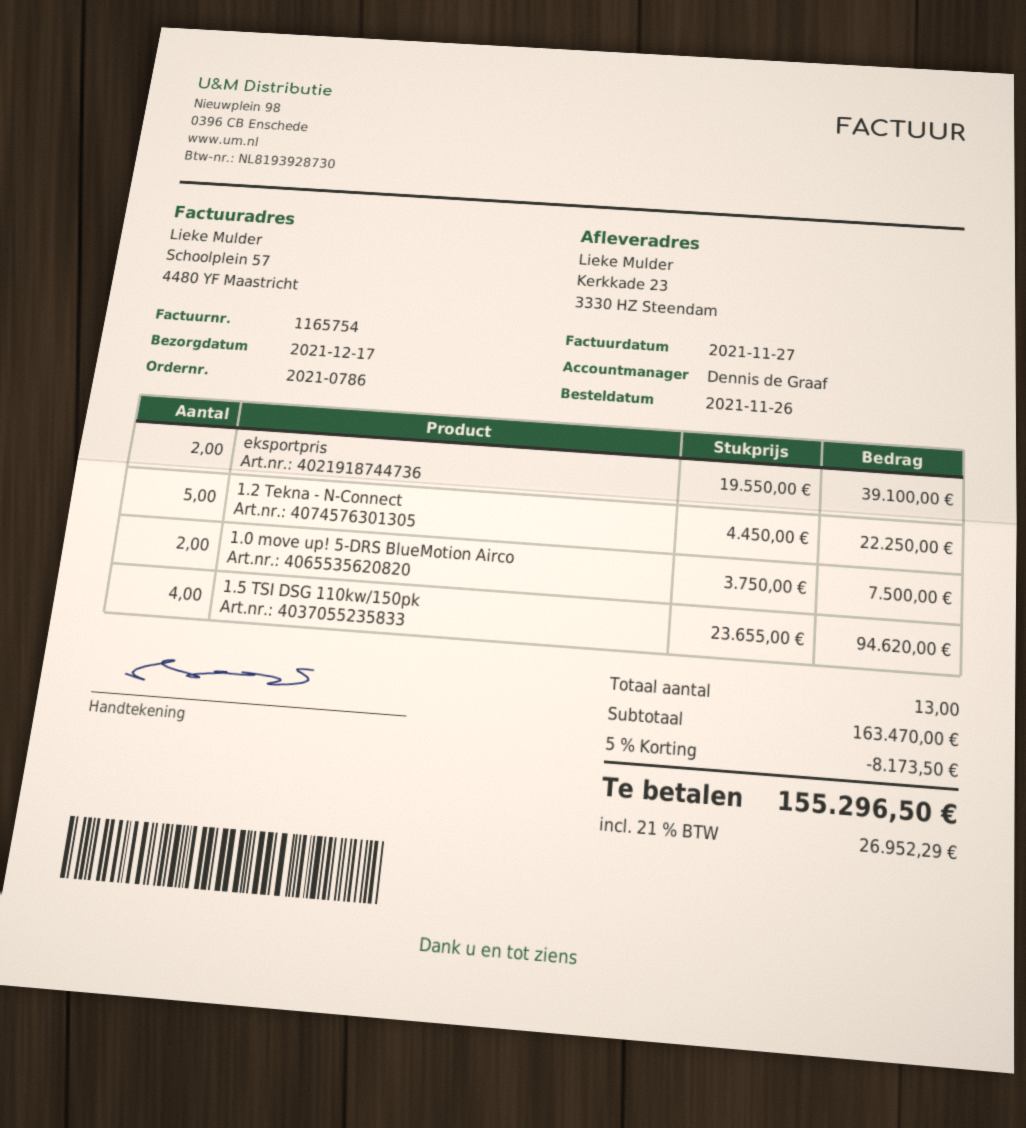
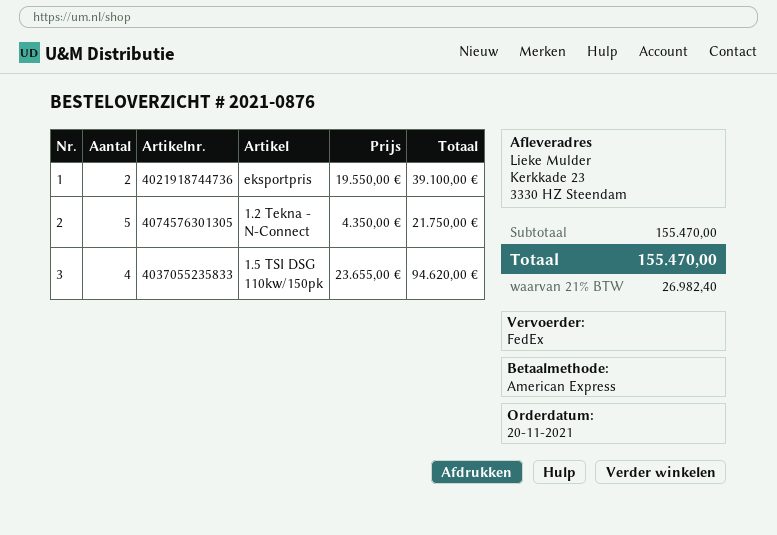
order number: 2021-0786 -> 2021-0876
order date: 2021-11-26 -> 2021-11-20
1.2 Tekna - N-Connect: 5 x 4450.00 = 22250.00 -> 5 x 4350.00 = 21750.00
1.0 move up! 5-DRS BlueMotion Airco: 2 x 3750.00 = 7500.00 -> none
subtotal: 163470.00 -> 155470.00
discount: 5% = 8173.50 -> none
tax: 21% = 26952.29 -> 21% = 26982.40
total: 155296.50 -> 155470.00

